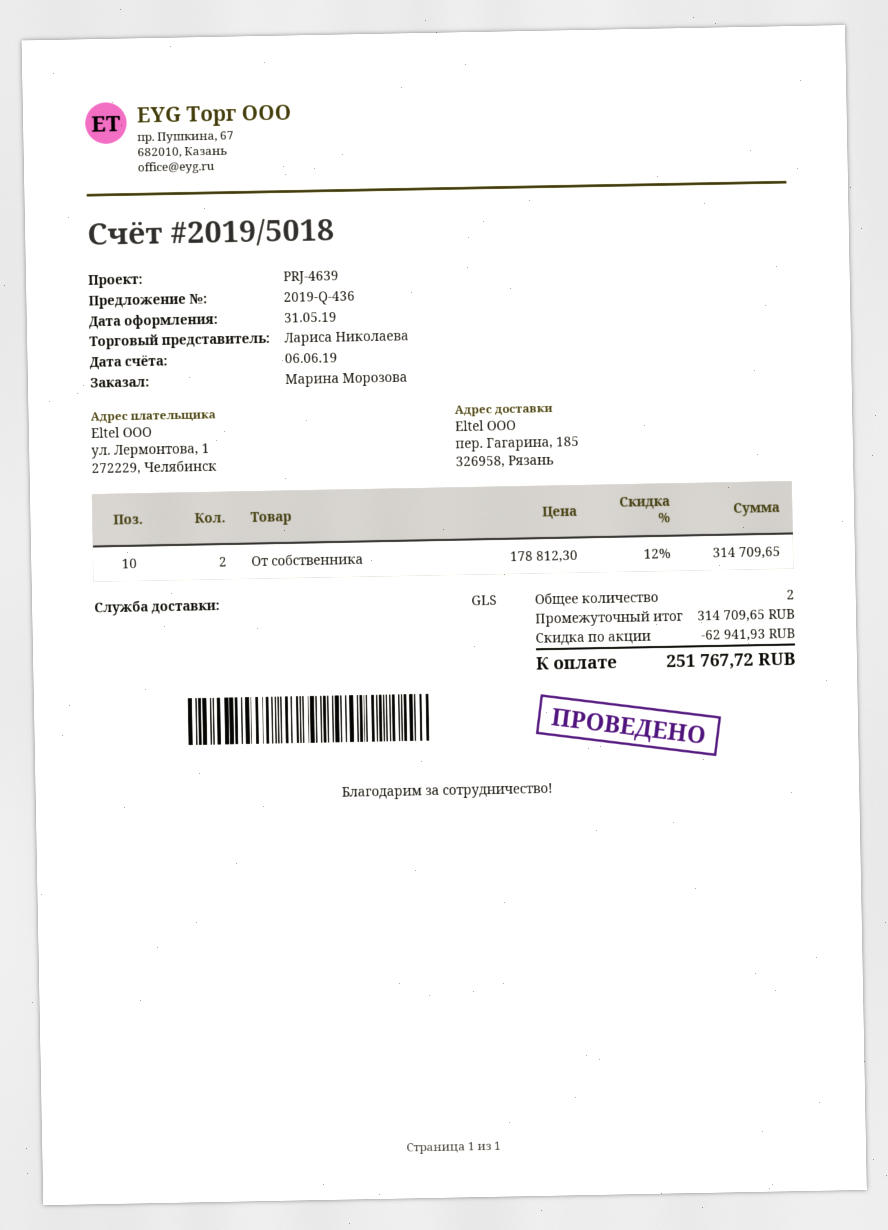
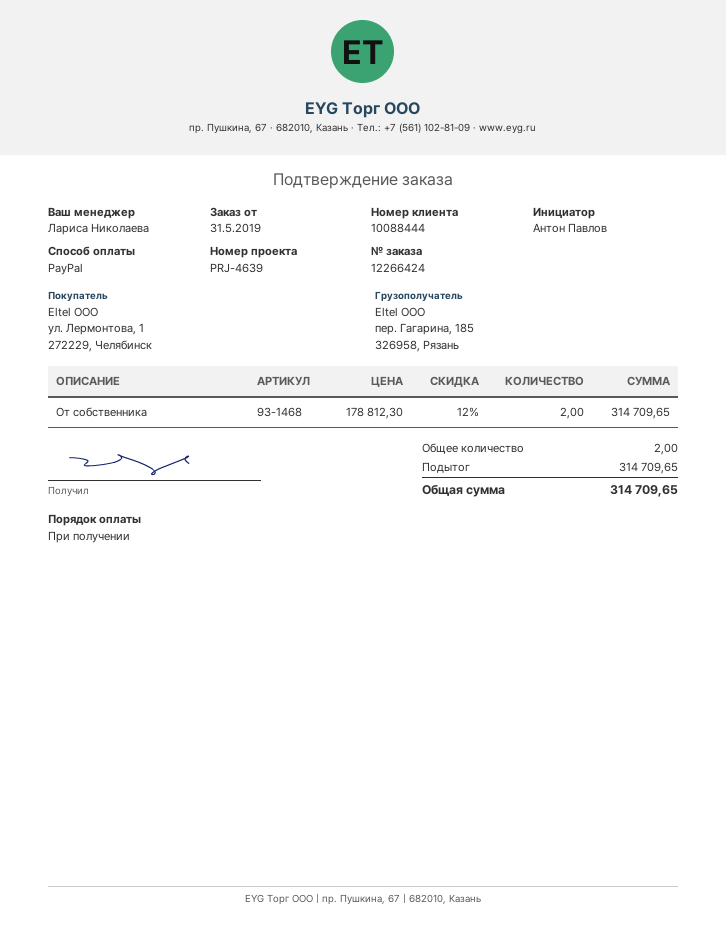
ordered by: Марина Морозова -> Антон Павлов
discount: 62941.93 -> none
total: 251767.72 -> 314709.65

